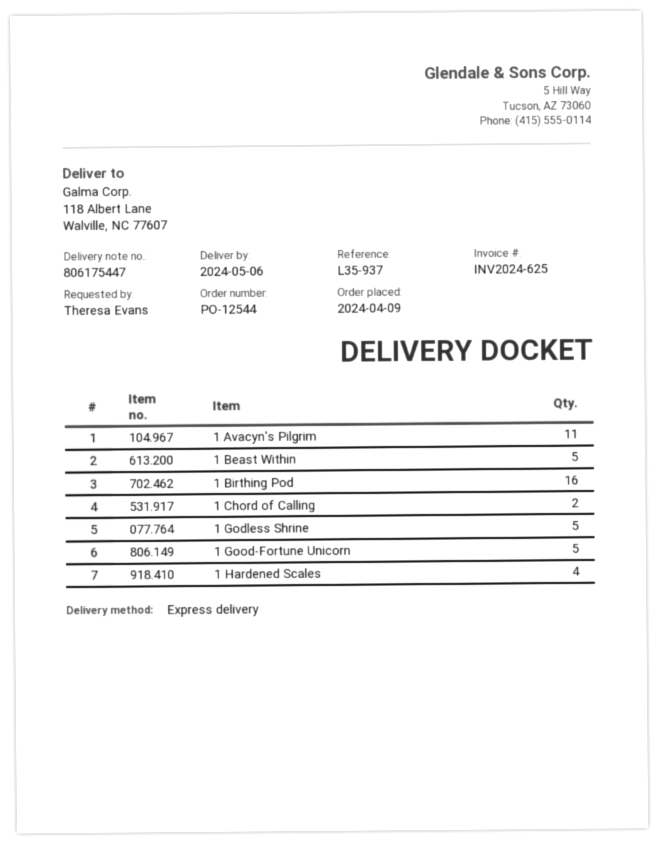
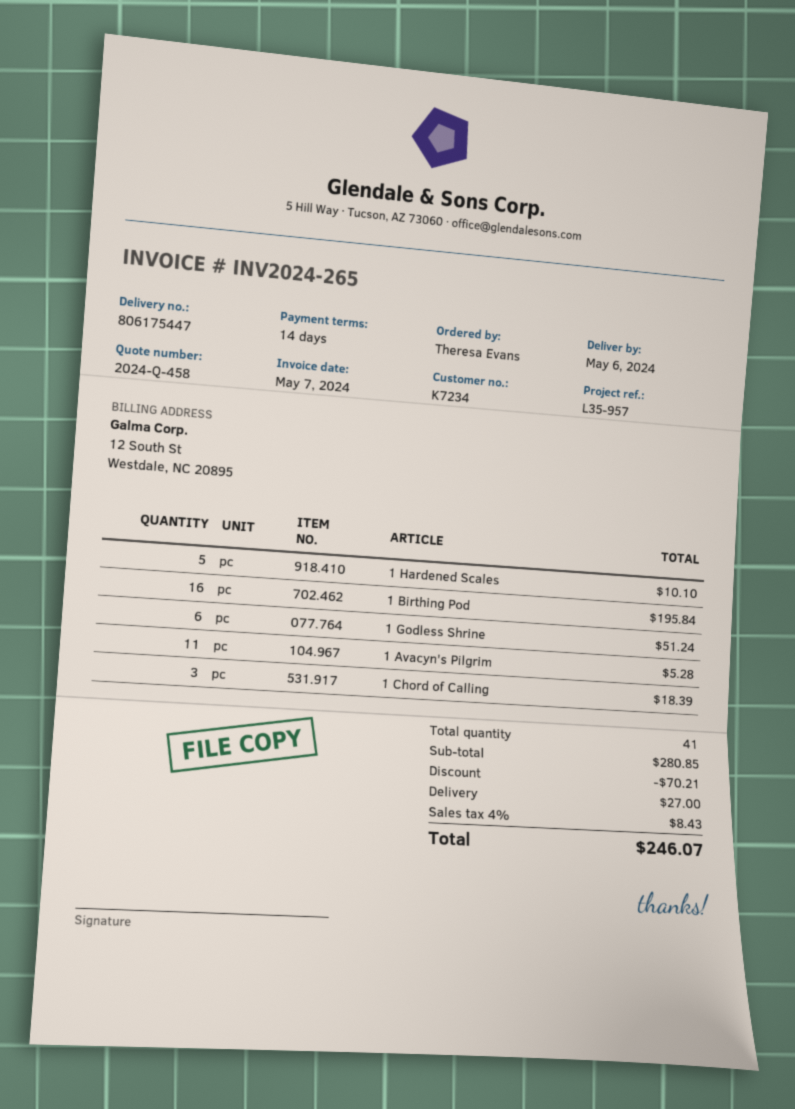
invoice number: INV2024-625 -> INV2024-265
reference: L35-937 -> L35-957
1 Beast Within: 5 -> none
1 Chord of Calling: 2 -> 3
1 Godless Shrine: 5 -> 6
1 Good-Fortune Unicorn: 5 -> none
1 Hardened Scales: 4 -> 5

